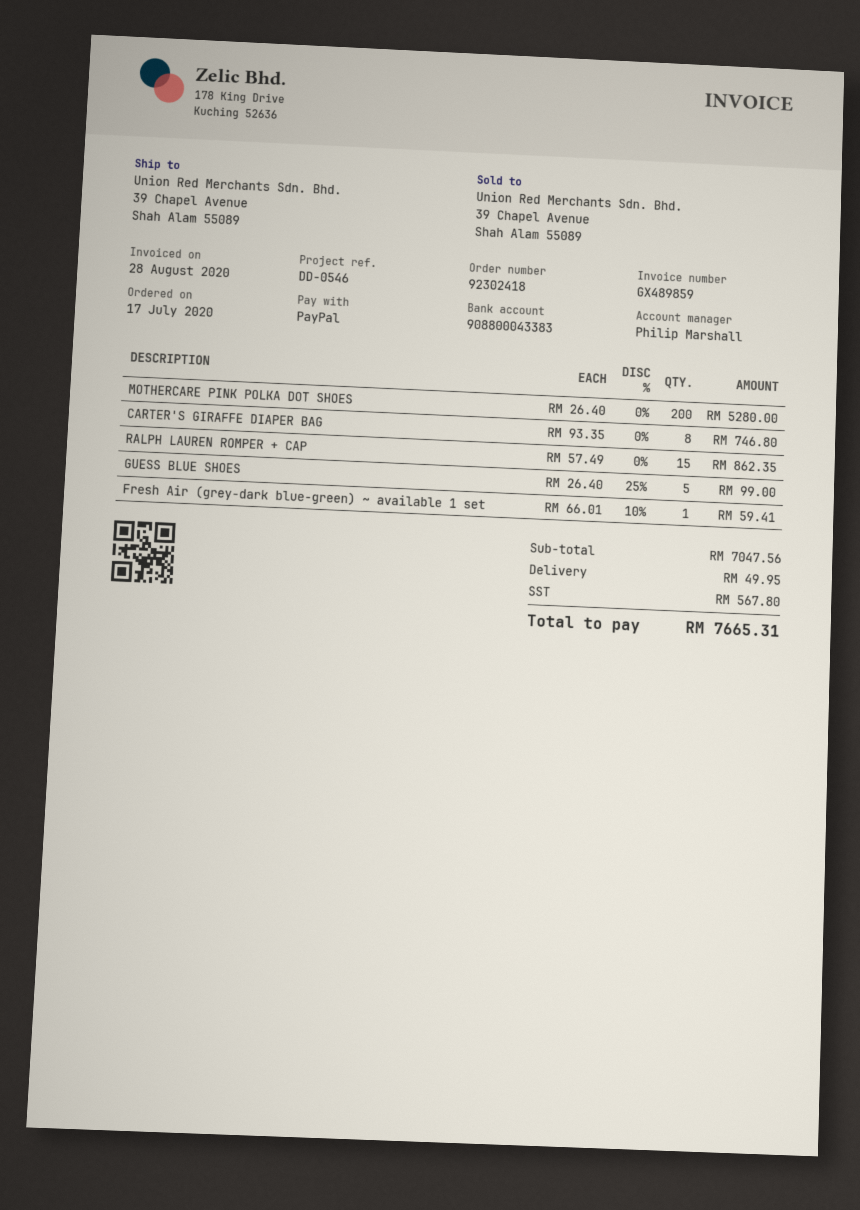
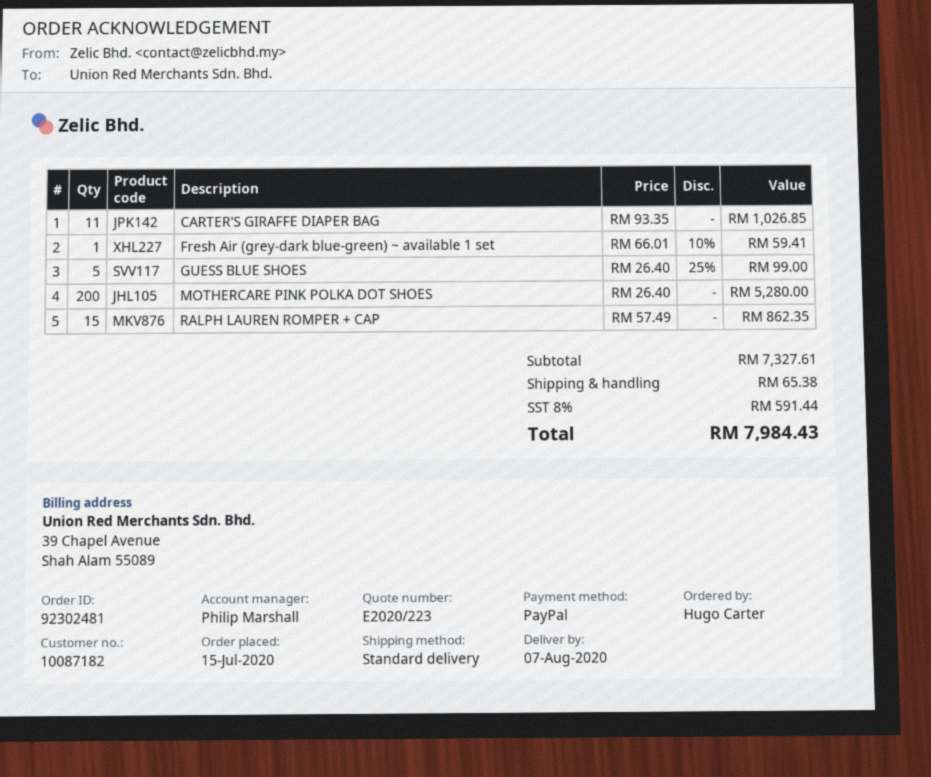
order number: 92302418 -> 92302481
order date: 2020-07-17 -> 2020-07-15
CARTER'S GIRAFFE DIAPER BAG: 8 x 93.35 = 746.80 -> 11 x 93.35 = 1026.85
subtotal: 7047.56 -> 7327.61
shipping: 49.95 -> 65.38
tax: 567.80 -> 591.44
total: 7665.31 -> 7984.43

